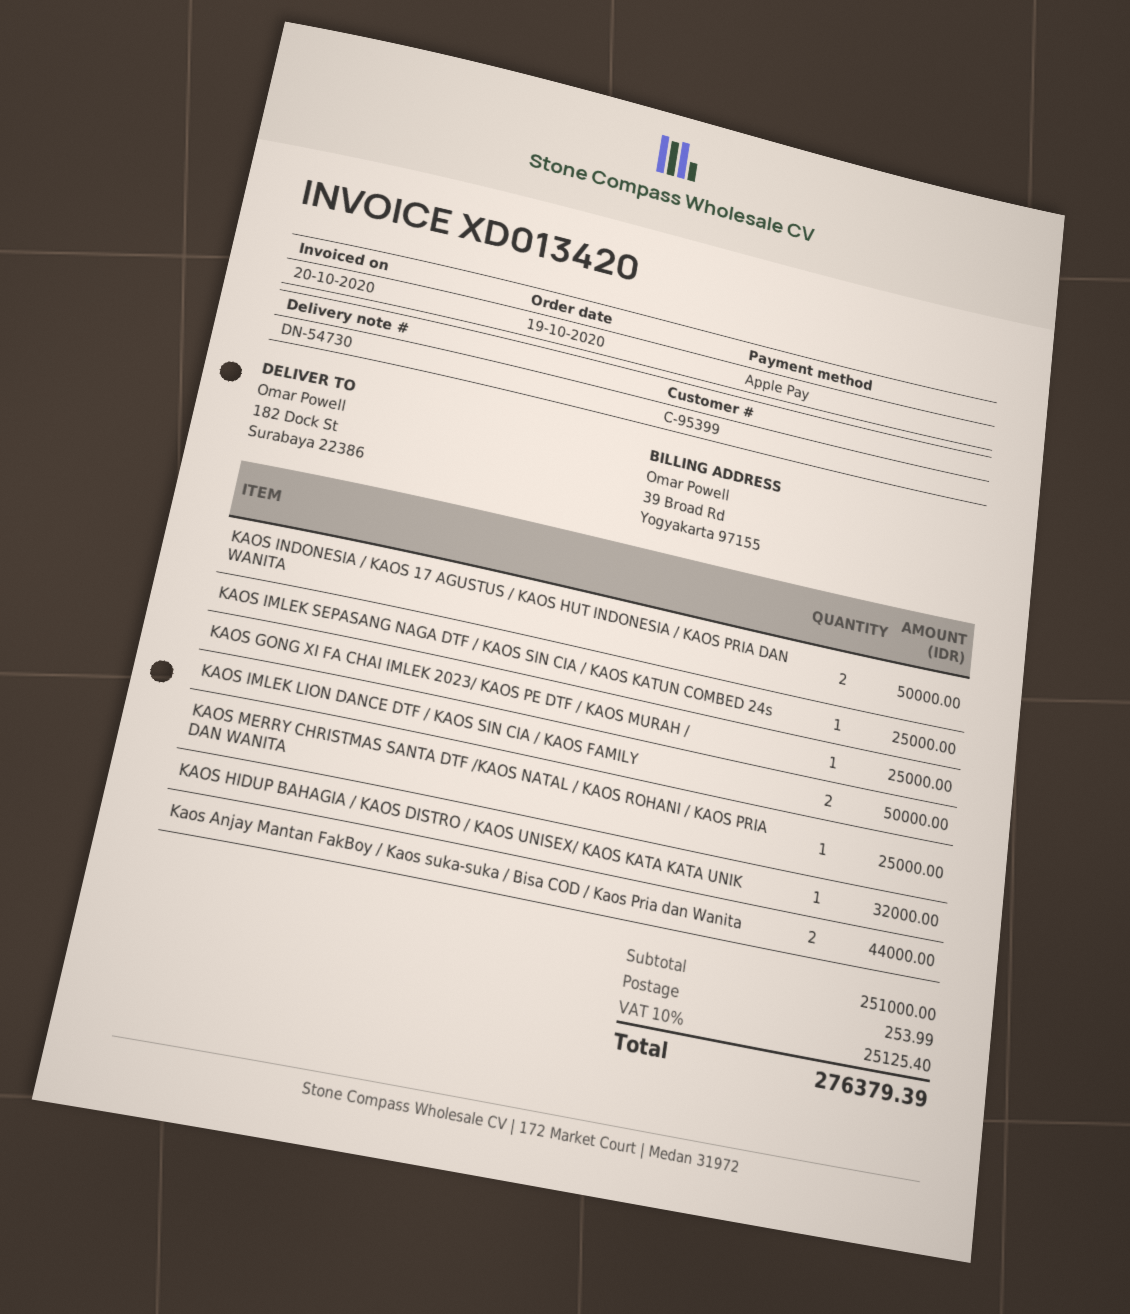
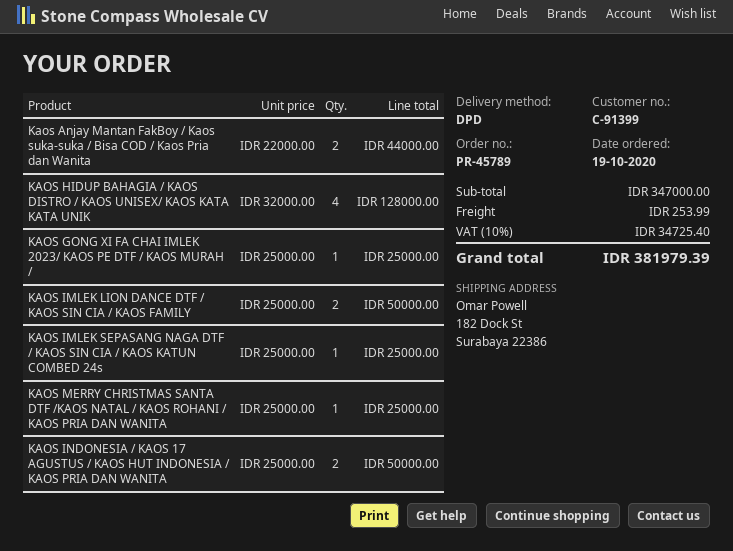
customer number: C-95399 -> C-91399
KAOS HIDUP BAHAGIA / KAOS DISTRO / KAOS UNISEX/ KAOS KATA KATA UNIK: 1 for 32000.00 -> 4 for 128000.00
subtotal: 251000.00 -> 347000.00
tax: 10% = 25125.40 -> 10% = 34725.40
total: 276379.39 -> 381979.39

